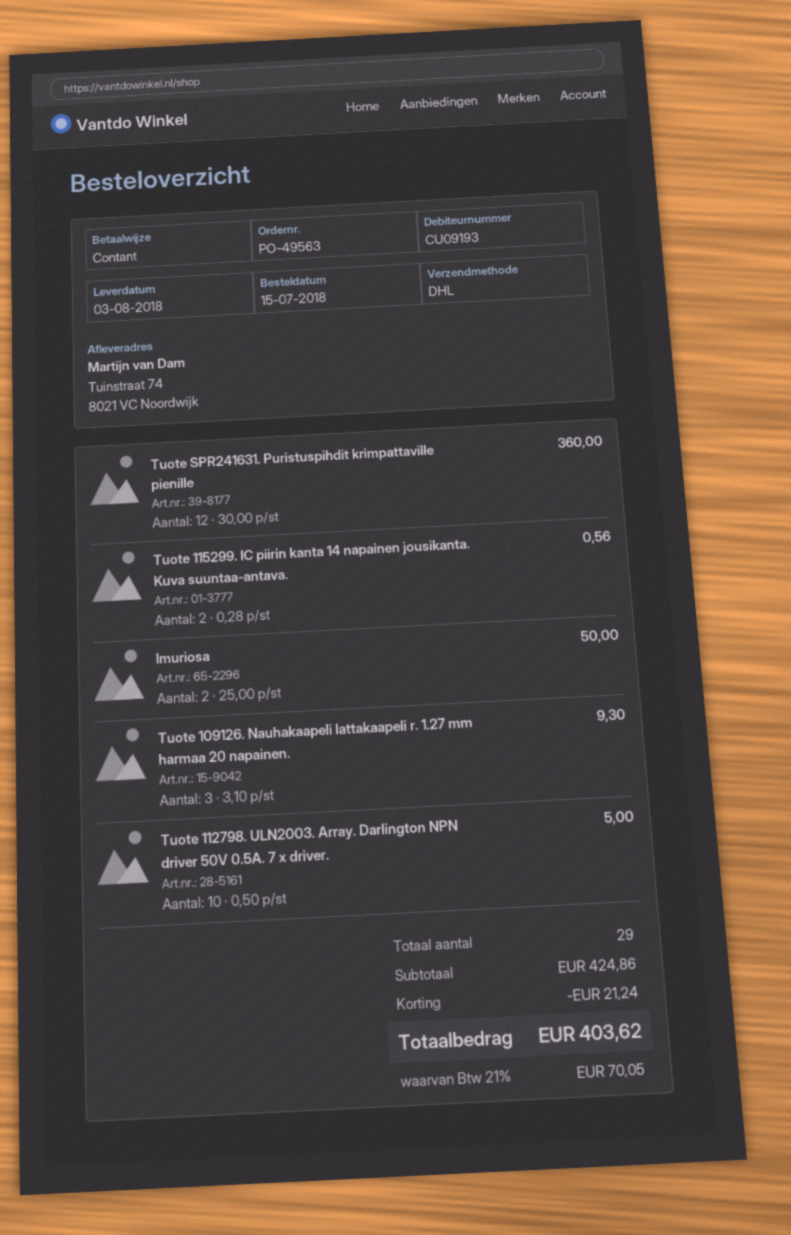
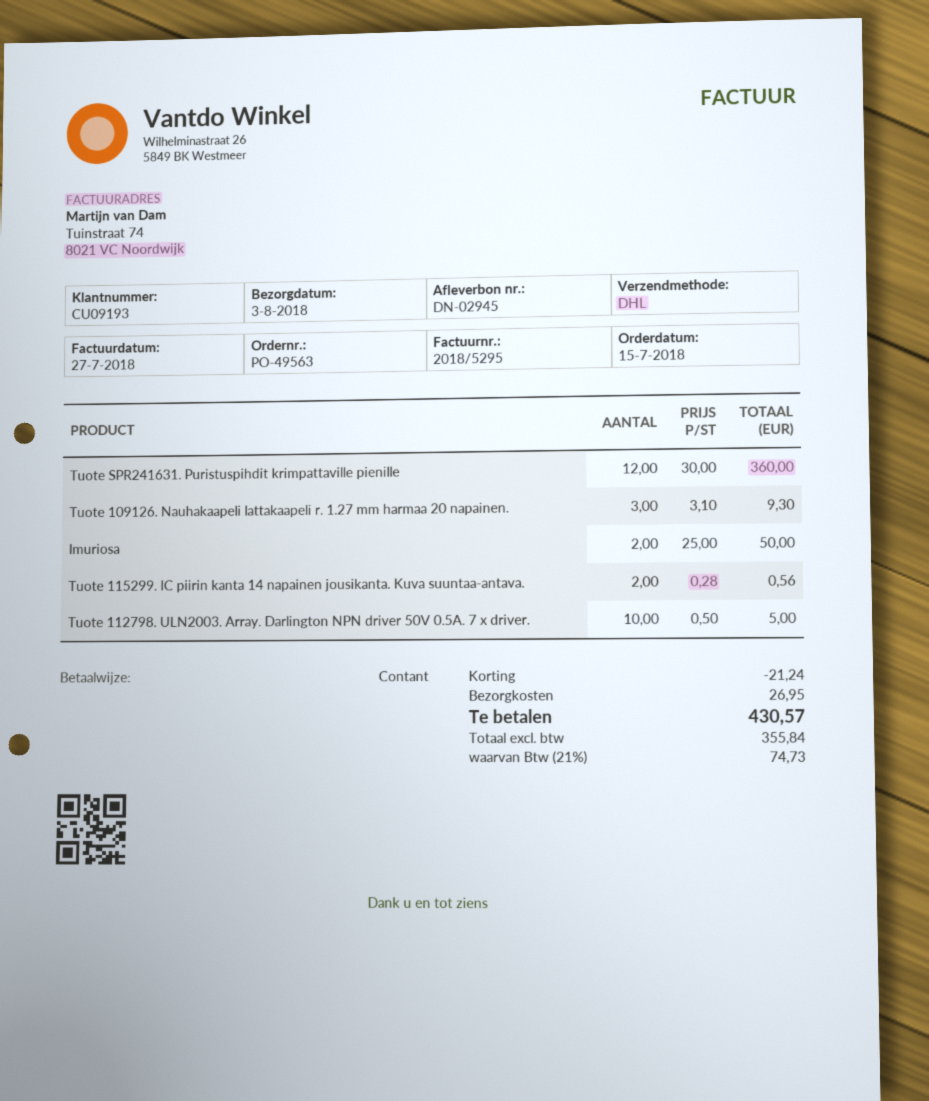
shipping: none -> 26.95
tax: 21% = 70.05 -> 21% = 74.73
total: 403.62 -> 430.57

